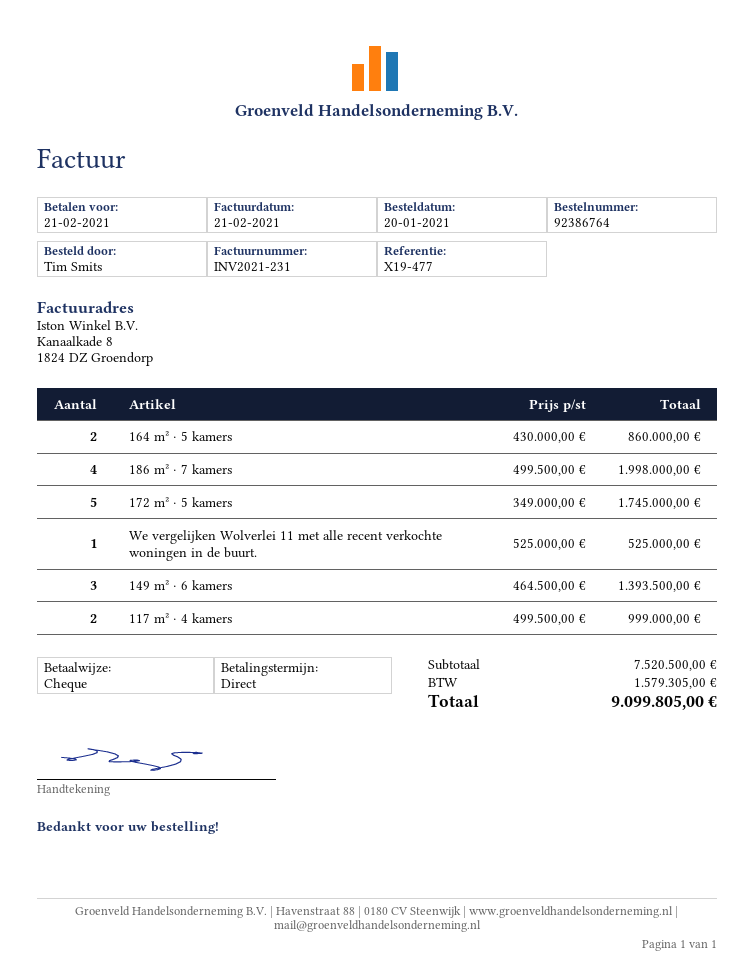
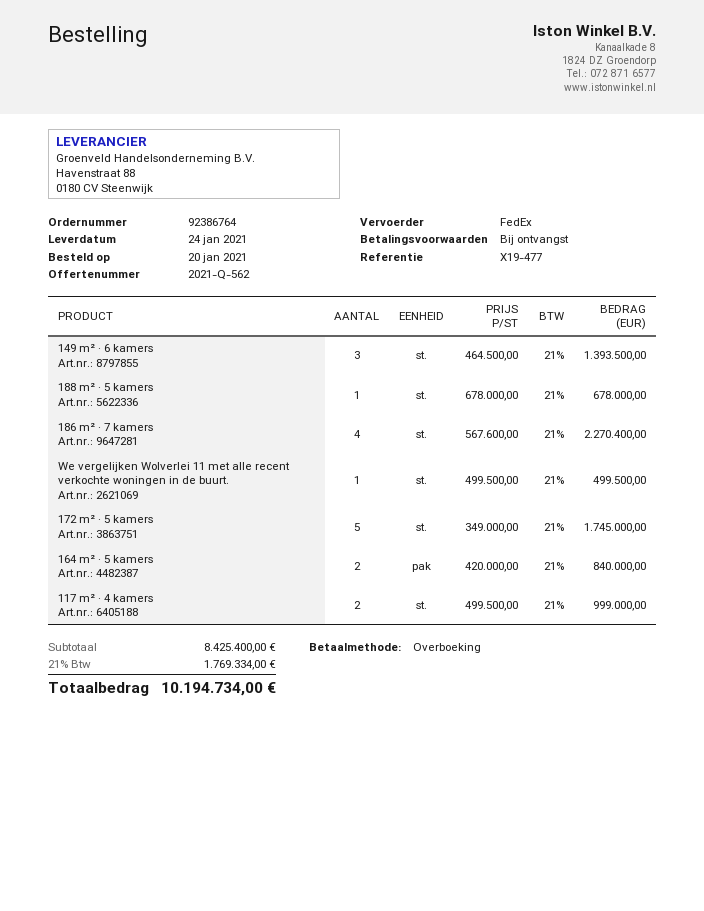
payment method: cheque -> bank transfer
164 m² · 5 kamers: 2 x 430000.00 = 860000.00 -> 2 x 420000.00 = 840000.00
186 m² · 7 kamers: 4 x 499500.00 = 1998000.00 -> 4 x 567600.00 = 2270400.00
We vergelijken Wolverlei 11 met alle recent verkochte woningen in de buurt.: 1 x 525000.00 = 525000.00 -> 1 x 499500.00 = 499500.00
188 m² · 5 kamers: none -> 1 x 678000.00 = 678000.00
subtotal: 7520500.00 -> 8425400.00
tax: 1579305.00 -> 1769334.00
total: 9099805.00 -> 10194734.00

